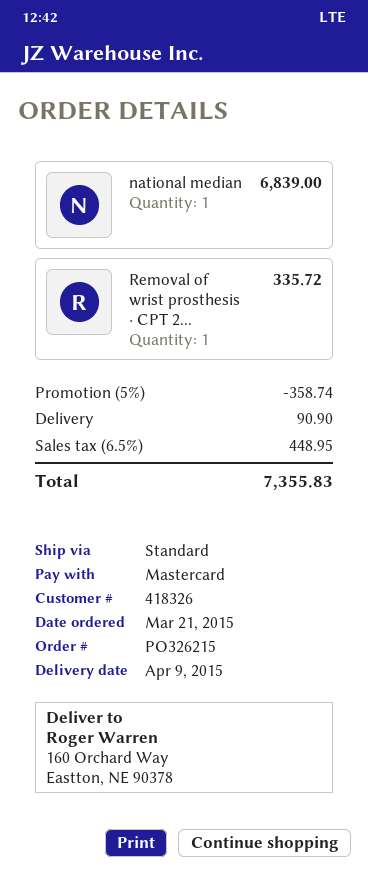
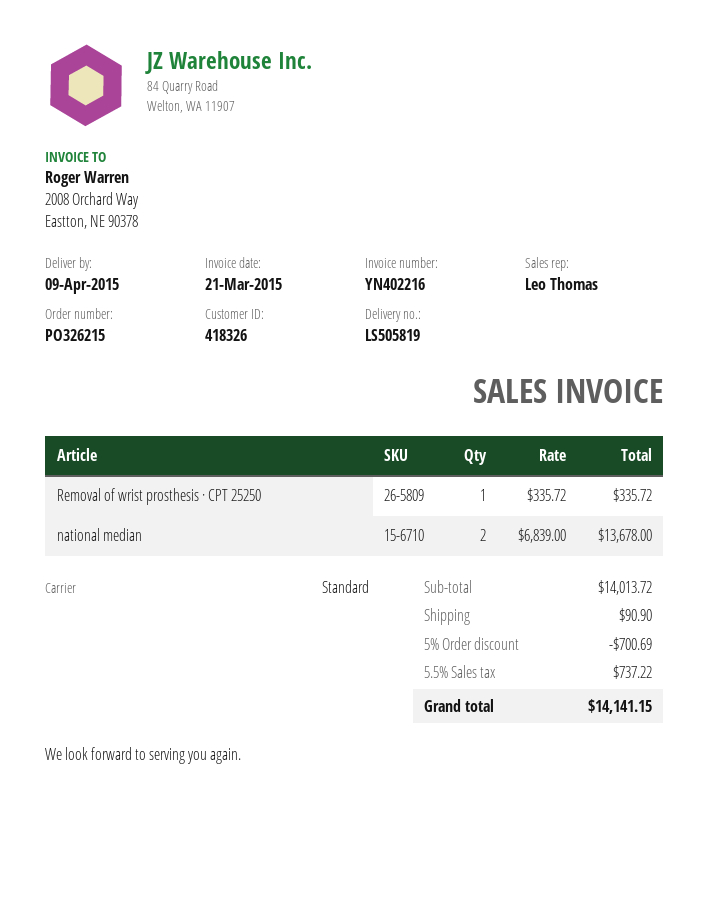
national median: 1 for 6839.00 -> 2 for 13678.00
discount: 5% = 358.74 -> 5% = 700.69
tax: 6.5% = 448.95 -> 5.5% = 737.22
total: 7355.83 -> 14141.15

